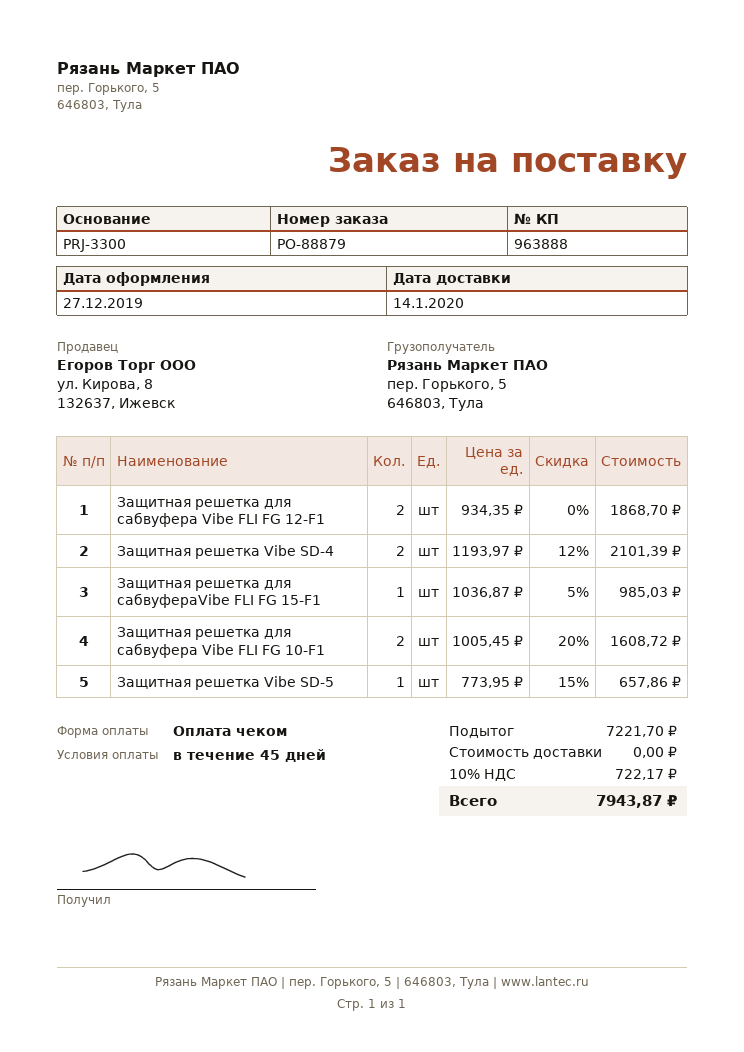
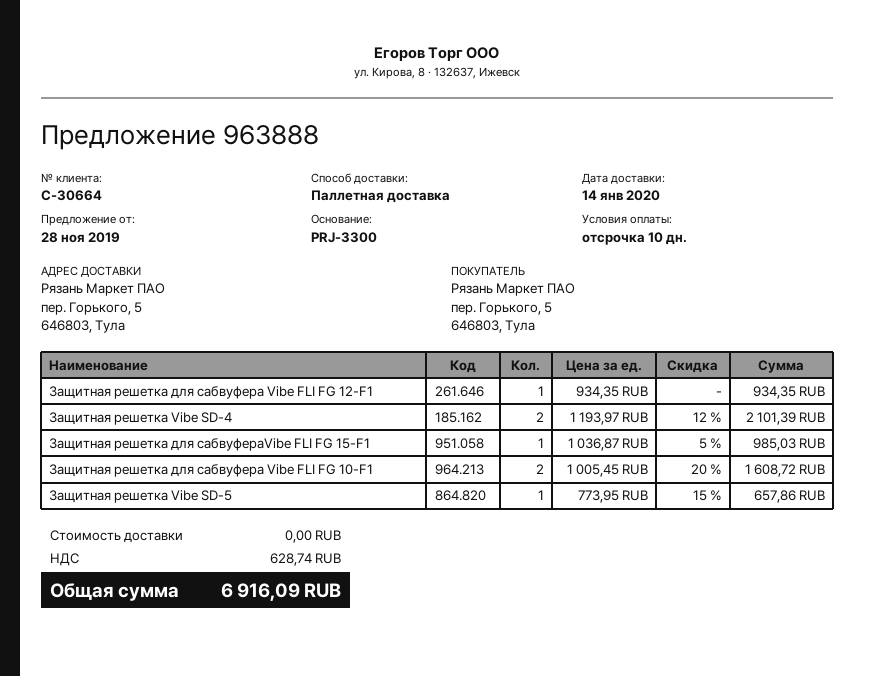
payment terms: 45 days -> 10 days
Защитная решетка для сабвуфера Vibe FLI FG 12-F1: 2 x 934.35 = 1868.70 -> 1 x 934.35 = 934.35
tax: 722.17 -> 628.74
total: 7943.87 -> 6916.09

